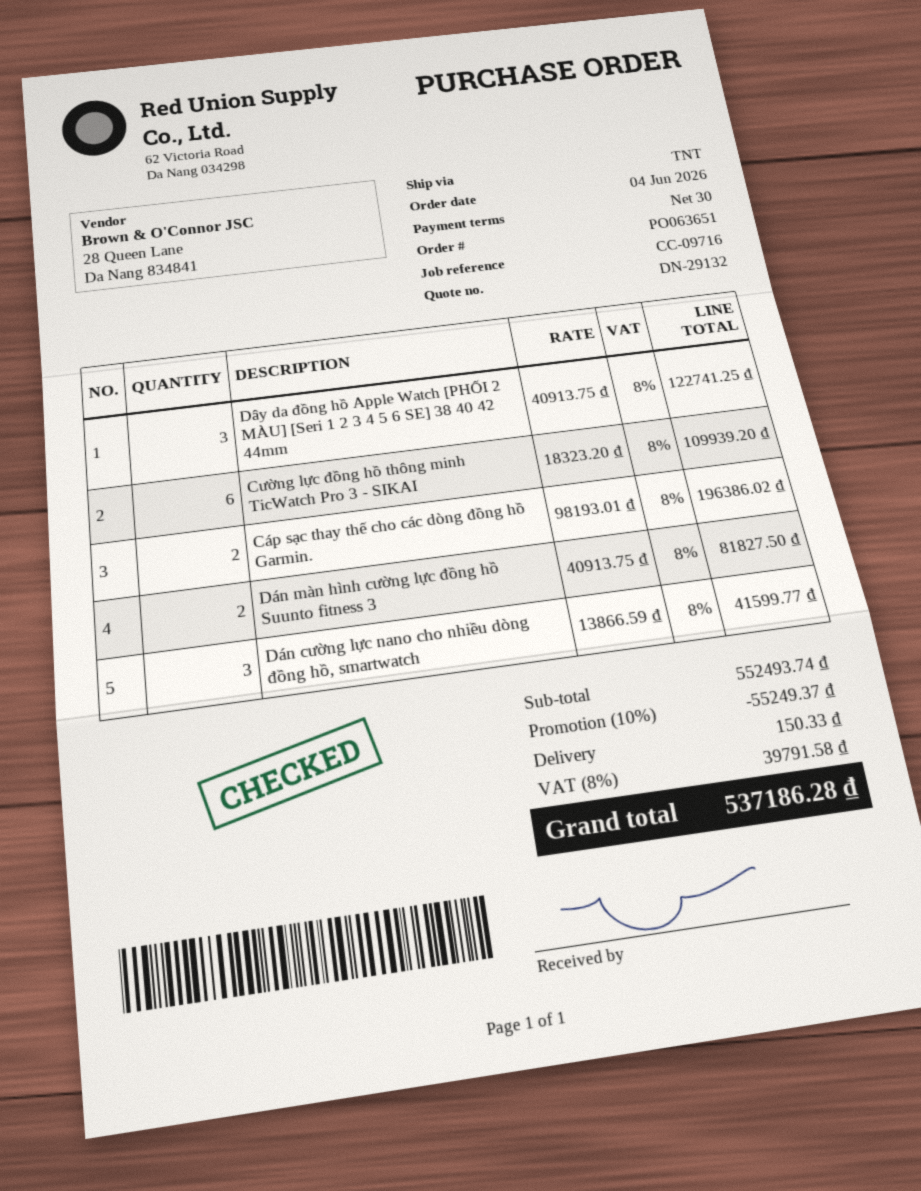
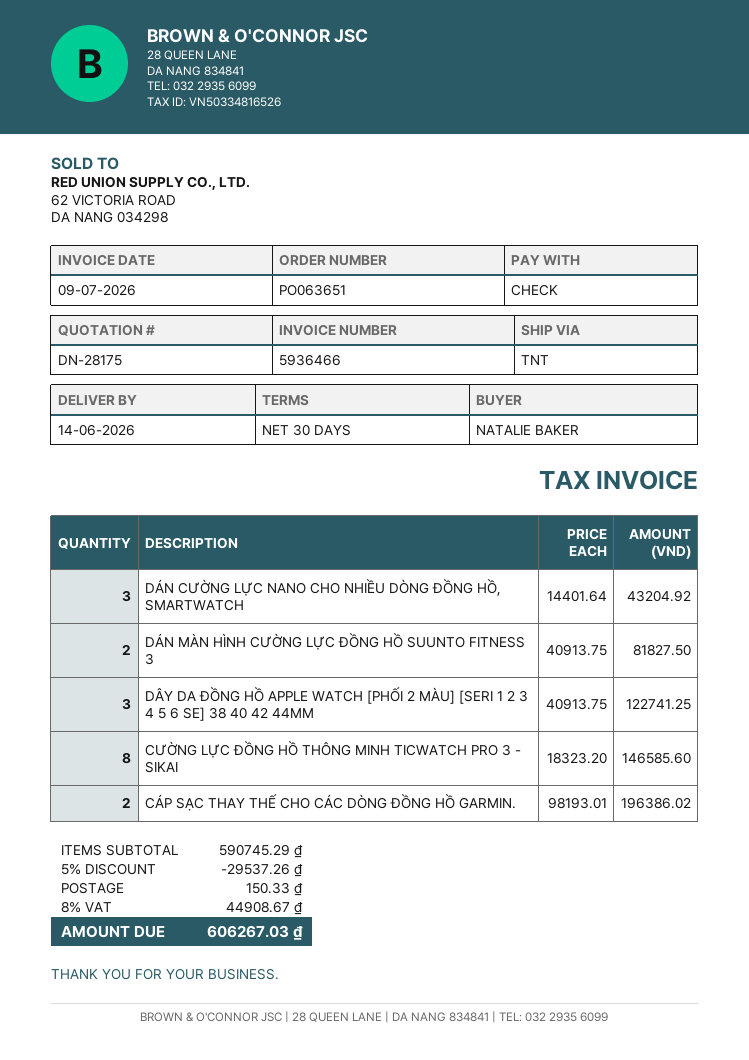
quote number: DN-29132 -> DN-28175
Cường lực đồng hồ thông minh TicWatch Pro 3 - SIKAI: 6 x 18323.20 = 109939.20 -> 8 x 18323.20 = 146585.60
Dán cường lực nano cho nhiều dòng đồng hồ, smartwatch: 3 x 13866.59 = 41599.77 -> 3 x 14401.64 = 43204.92
subtotal: 552493.74 -> 590745.29
discount: 10% = 55249.37 -> 5% = 29537.26
tax: 8% = 39791.58 -> 8% = 44908.67
total: 537186.28 -> 606267.03

